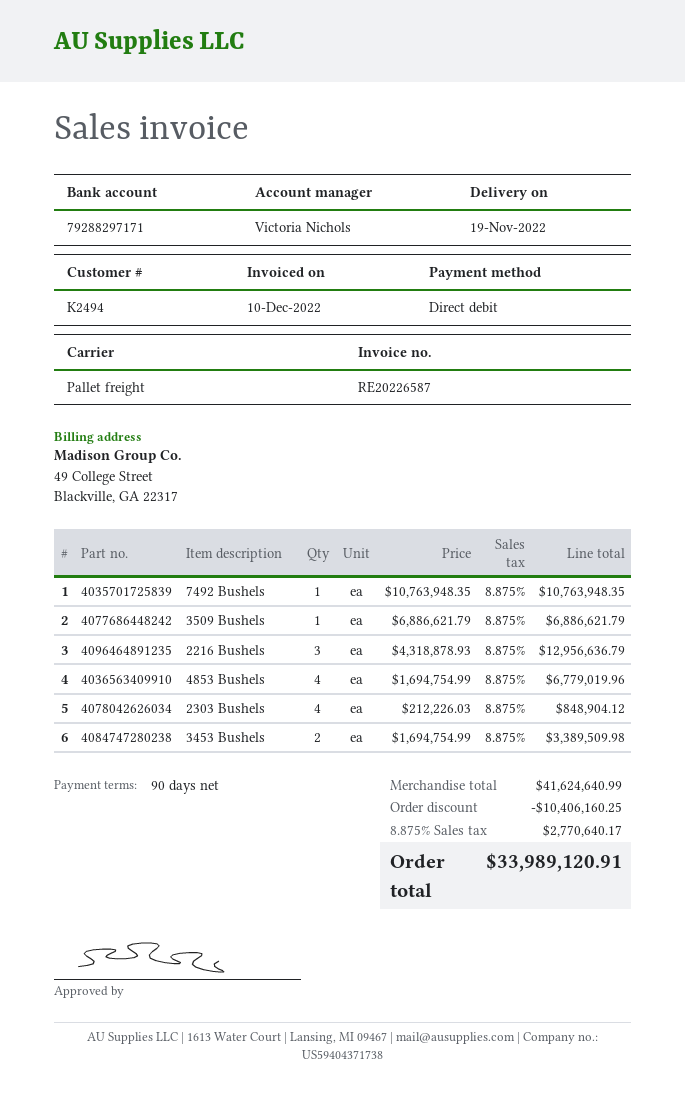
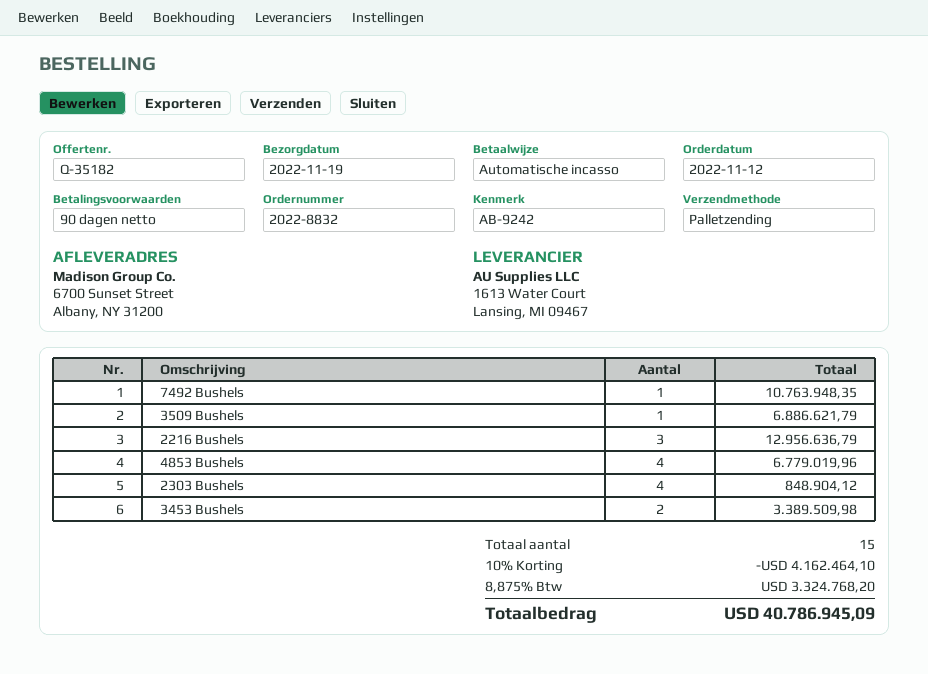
discount: 10406160.25 -> 4162464.10
tax: 8.875% = 2770640.17 -> 8.875% = 3324768.20
total: 33989120.91 -> 40786945.09

